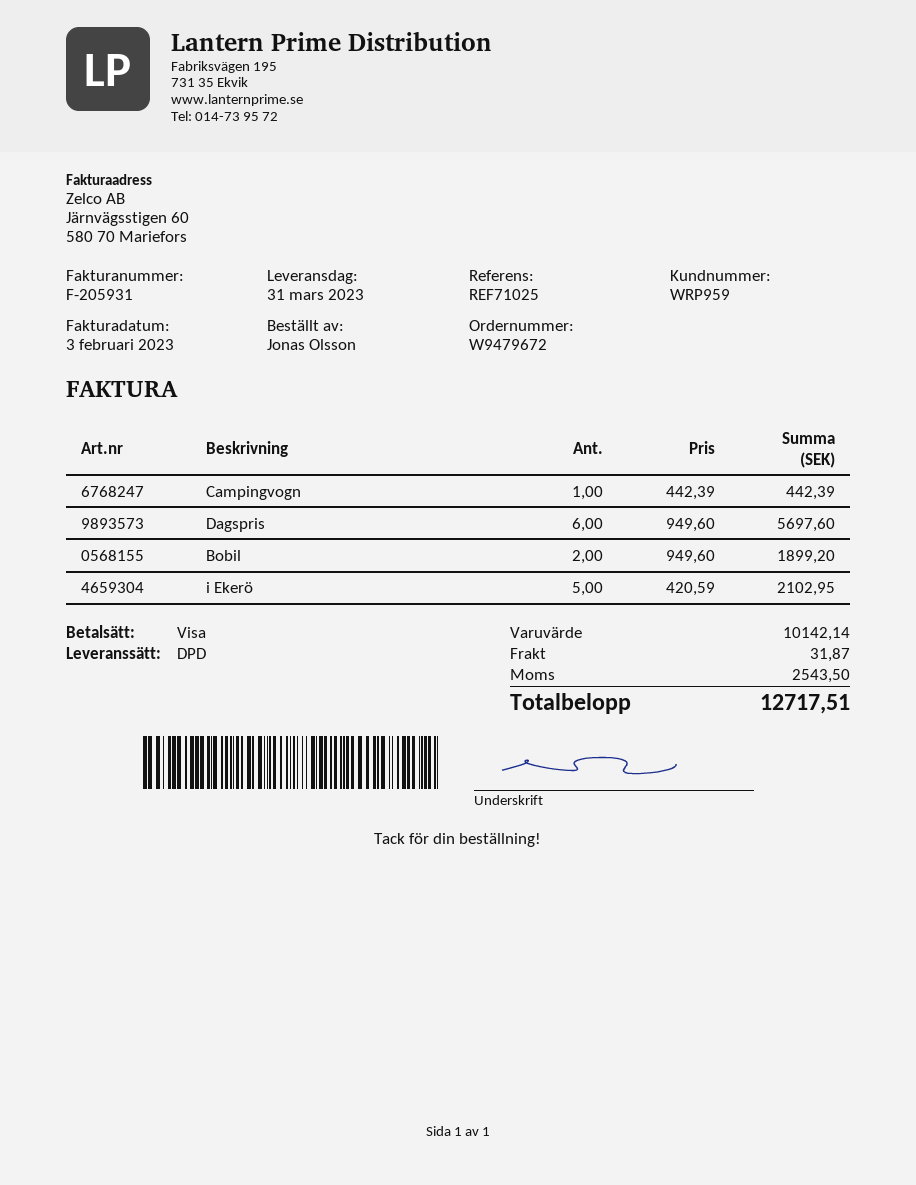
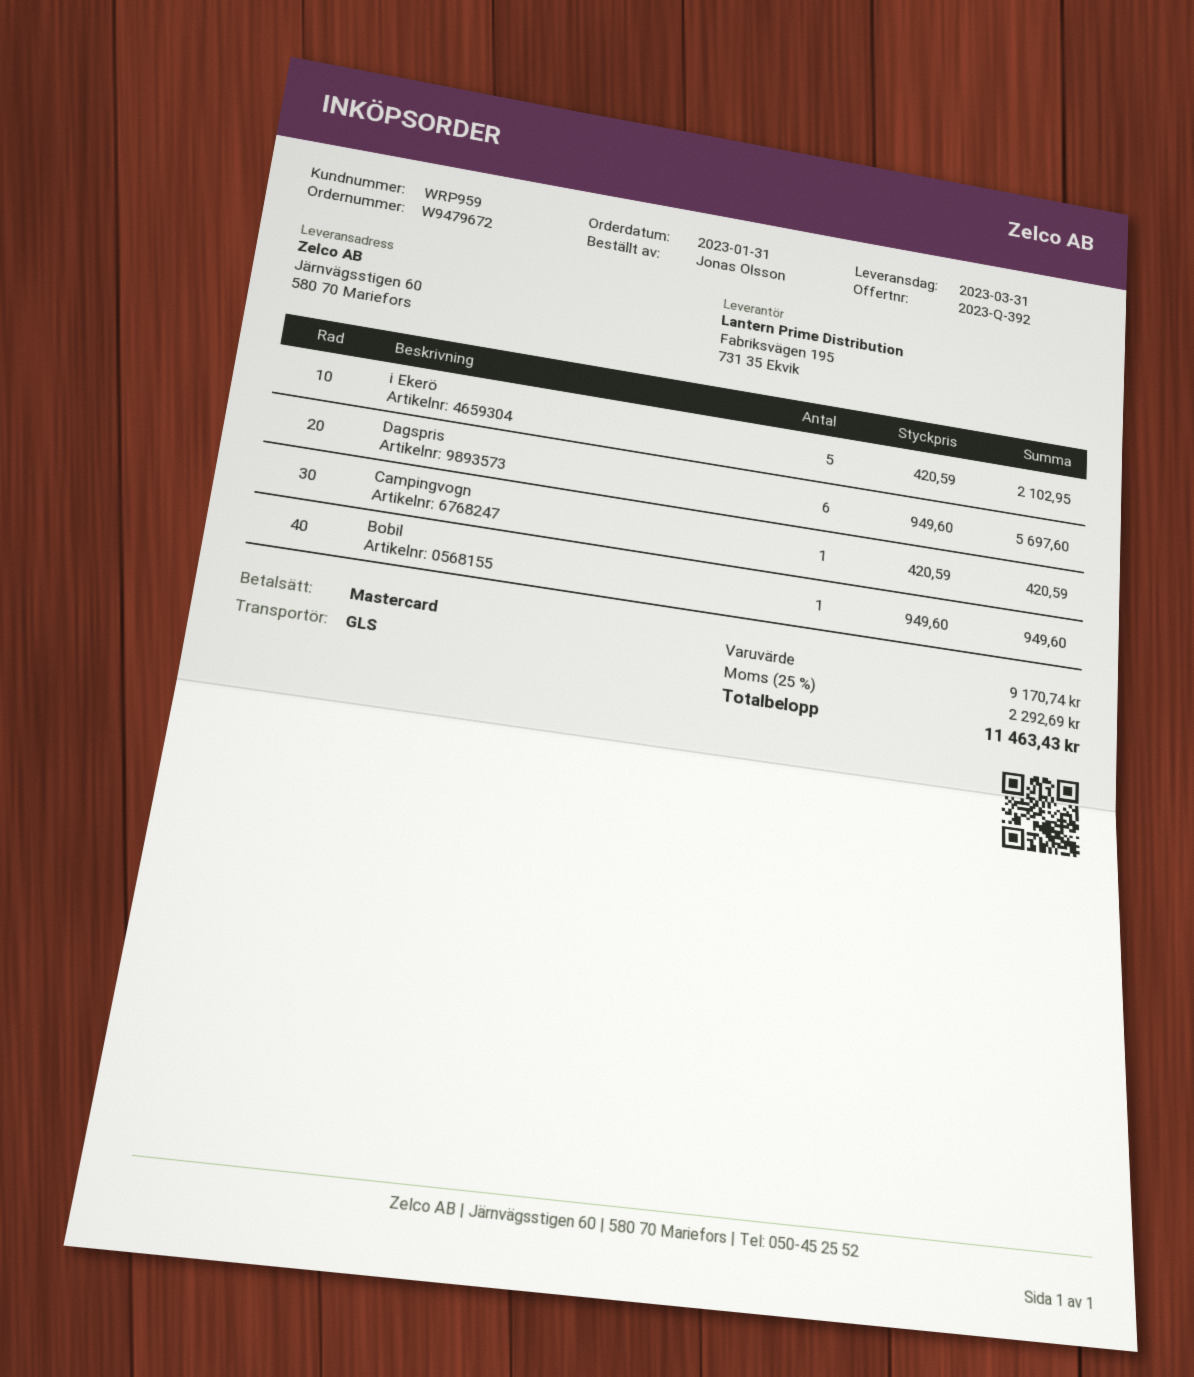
payment method: Visa -> Mastercard
shipping method: DPD -> GLS
Campingvogn: 1 x 442.39 = 442.39 -> 1 x 420.59 = 420.59
Bobil: 2 x 949.60 = 1899.20 -> 1 x 949.60 = 949.60
subtotal: 10142.14 -> 9170.74
shipping: 31.87 -> none
tax: 2543.50 -> 2292.69
total: 12717.51 -> 11463.43

